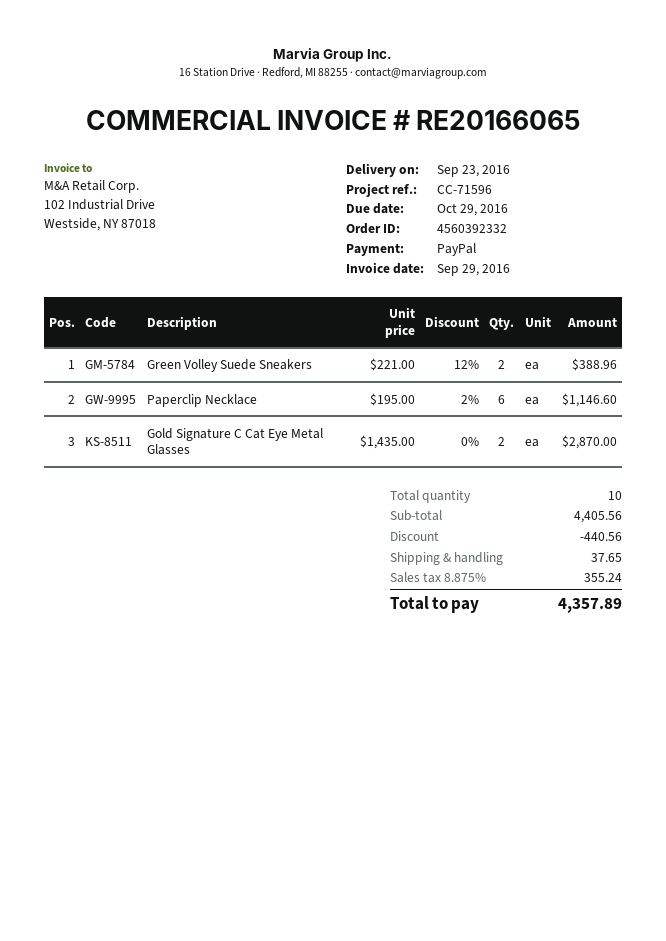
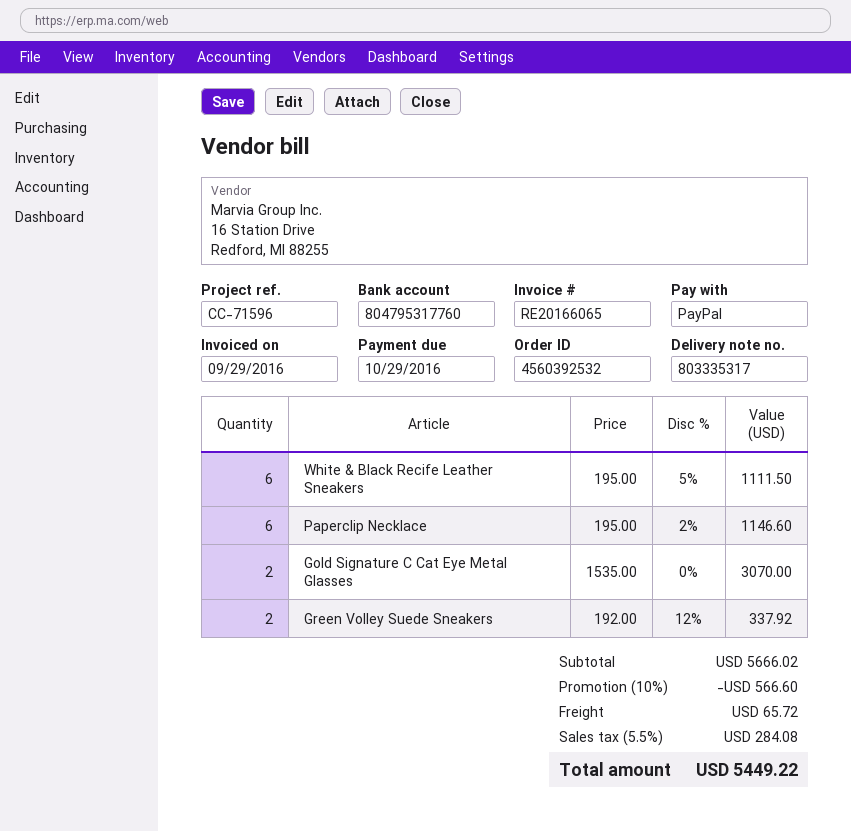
order number: 4560392332 -> 4560392532
Green Volley Suede Sneakers: 2 x 221.00 - 12% = 388.96 -> 2 x 192.00 - 12% = 337.92
Gold Signature C Cat Eye Metal Glasses: 2 x 1435.00 = 2870.00 -> 2 x 1535.00 = 3070.00
White & Black Recife Leather Sneakers: none -> 6 x 195.00 - 5% = 1111.50
subtotal: 4405.56 -> 5666.02
discount: 440.56 -> 566.60
shipping: 37.65 -> 65.72
tax: 8.875% = 355.24 -> 5.5% = 284.08
total: 4357.89 -> 5449.22

